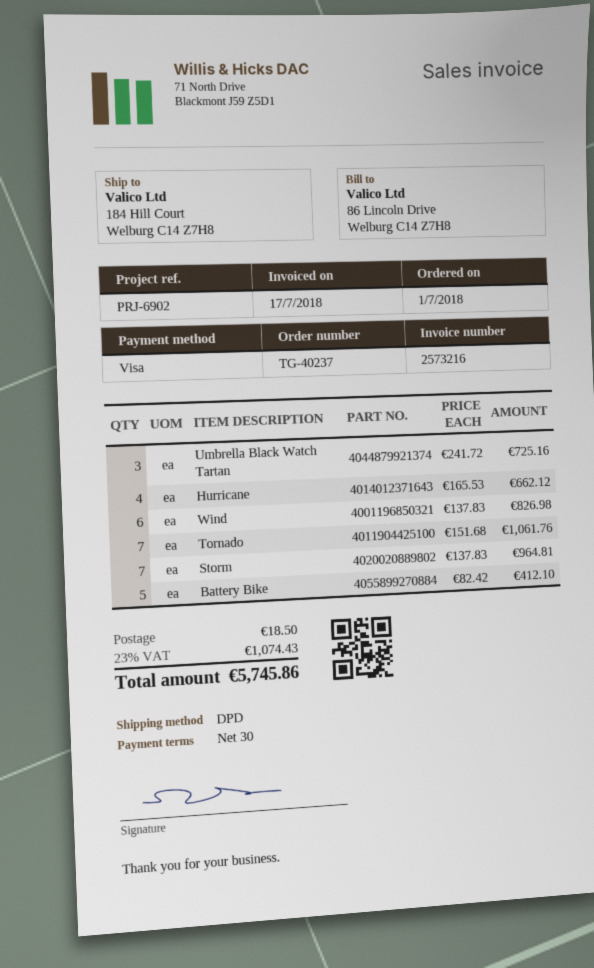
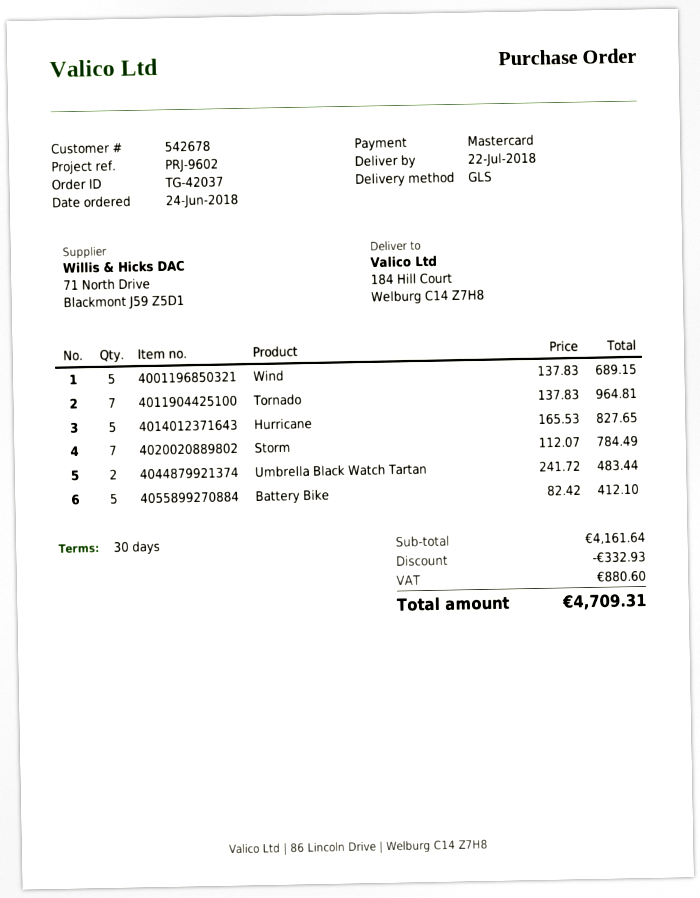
order number: TG-40237 -> TG-42037
order date: 2018-07-01 -> 2018-06-24
reference: PRJ-6902 -> PRJ-9602
payment method: Visa -> Mastercard
shipping method: DPD -> GLS
Umbrella Black Watch Tartan: 3 x 241.72 = 725.16 -> 2 x 241.72 = 483.44
Hurricane: 4 x 165.53 = 662.12 -> 5 x 165.53 = 827.65
Wind: 6 x 137.83 = 826.98 -> 5 x 137.83 = 689.15
Tornado: 7 x 151.68 = 1061.76 -> 7 x 137.83 = 964.81
Storm: 7 x 137.83 = 964.81 -> 7 x 112.07 = 784.49
discount: none -> 332.93
shipping: 18.50 -> none
tax: 1074.43 -> 880.60
total: 5745.86 -> 4709.31

